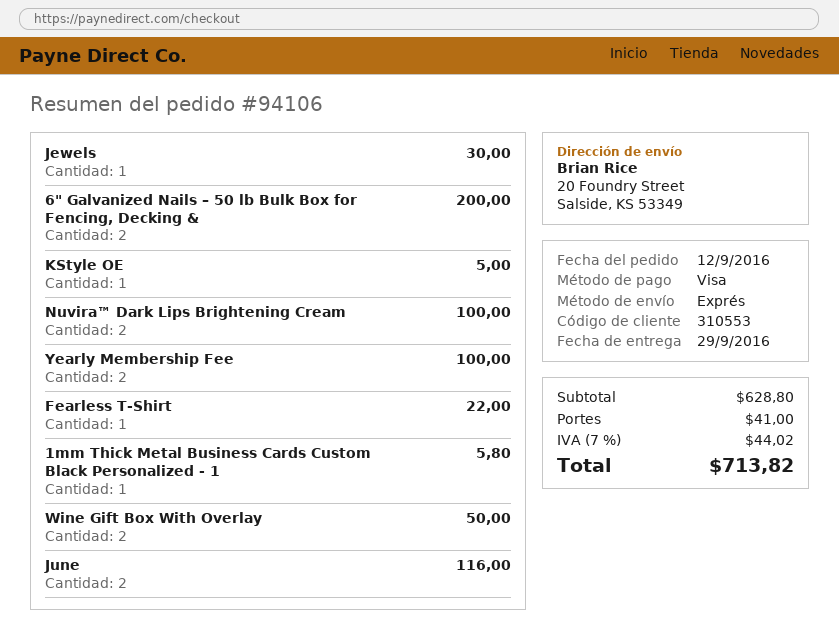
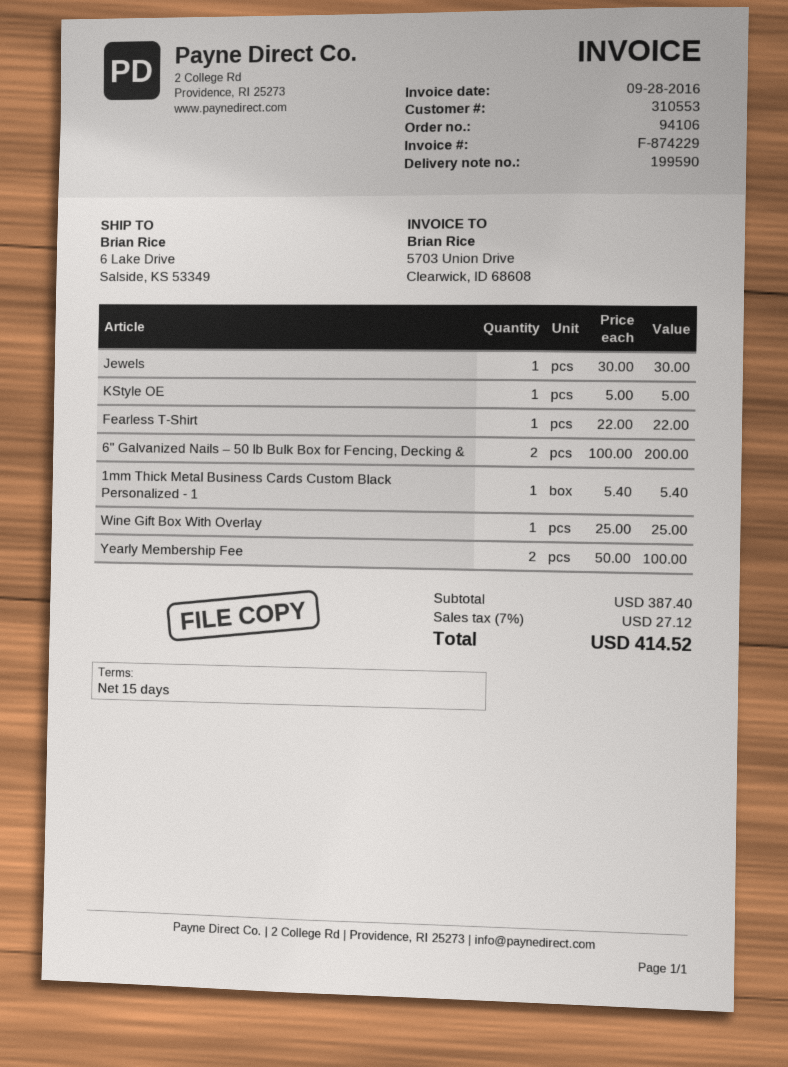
ship to: 20 Foundry Street, Salside, KS 53349 -> 6 Lake Drive, Salside, KS 53349
Nuvira™ Dark Lips Brightening Cream: 2 for 100.00 -> none
1mm Thick Metal Business Cards Custom Black Personalized - 1: 1 for 5.80 -> 1 for 5.40
Wine Gift Box With Overlay: 2 for 50.00 -> 1 for 25.00
June: 2 for 116.00 -> none
subtotal: 628.80 -> 387.40
shipping: 41.00 -> none
tax: 7% = 44.02 -> 7% = 27.12
total: 713.82 -> 414.52

